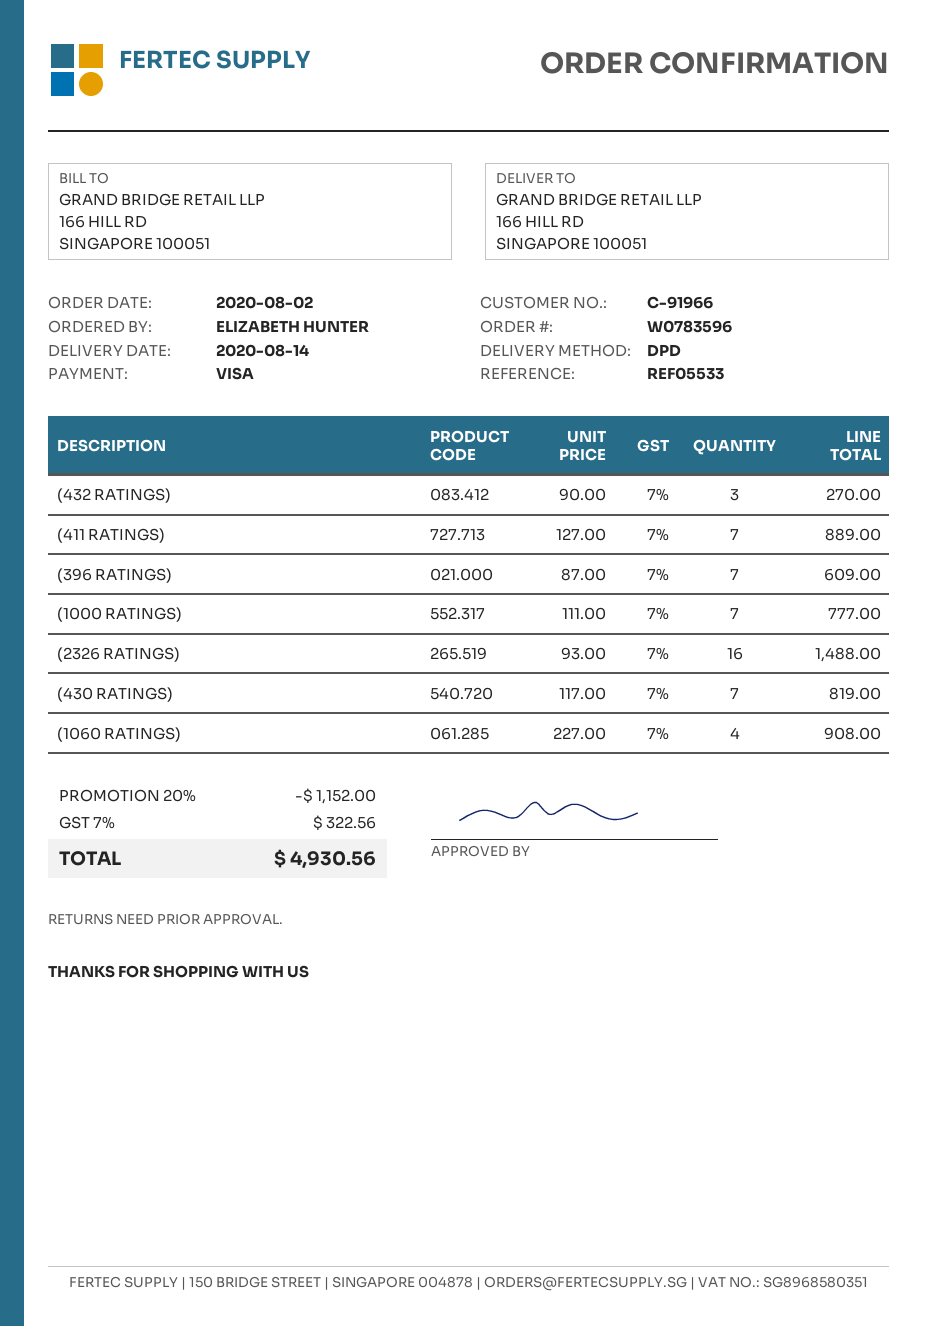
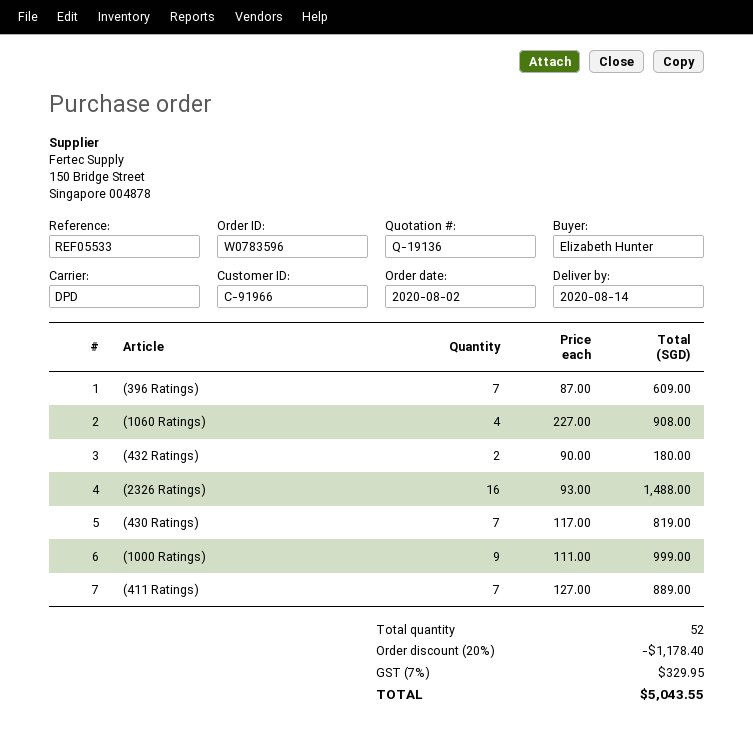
(432 RATINGS): 3 x 90.00 = 270.00 -> 2 x 90.00 = 180.00
(1000 RATINGS): 7 x 111.00 = 777.00 -> 9 x 111.00 = 999.00
discount: 20% = 1152.00 -> 20% = 1178.40
tax: 7% = 322.56 -> 7% = 329.95
total: 4930.56 -> 5043.55

